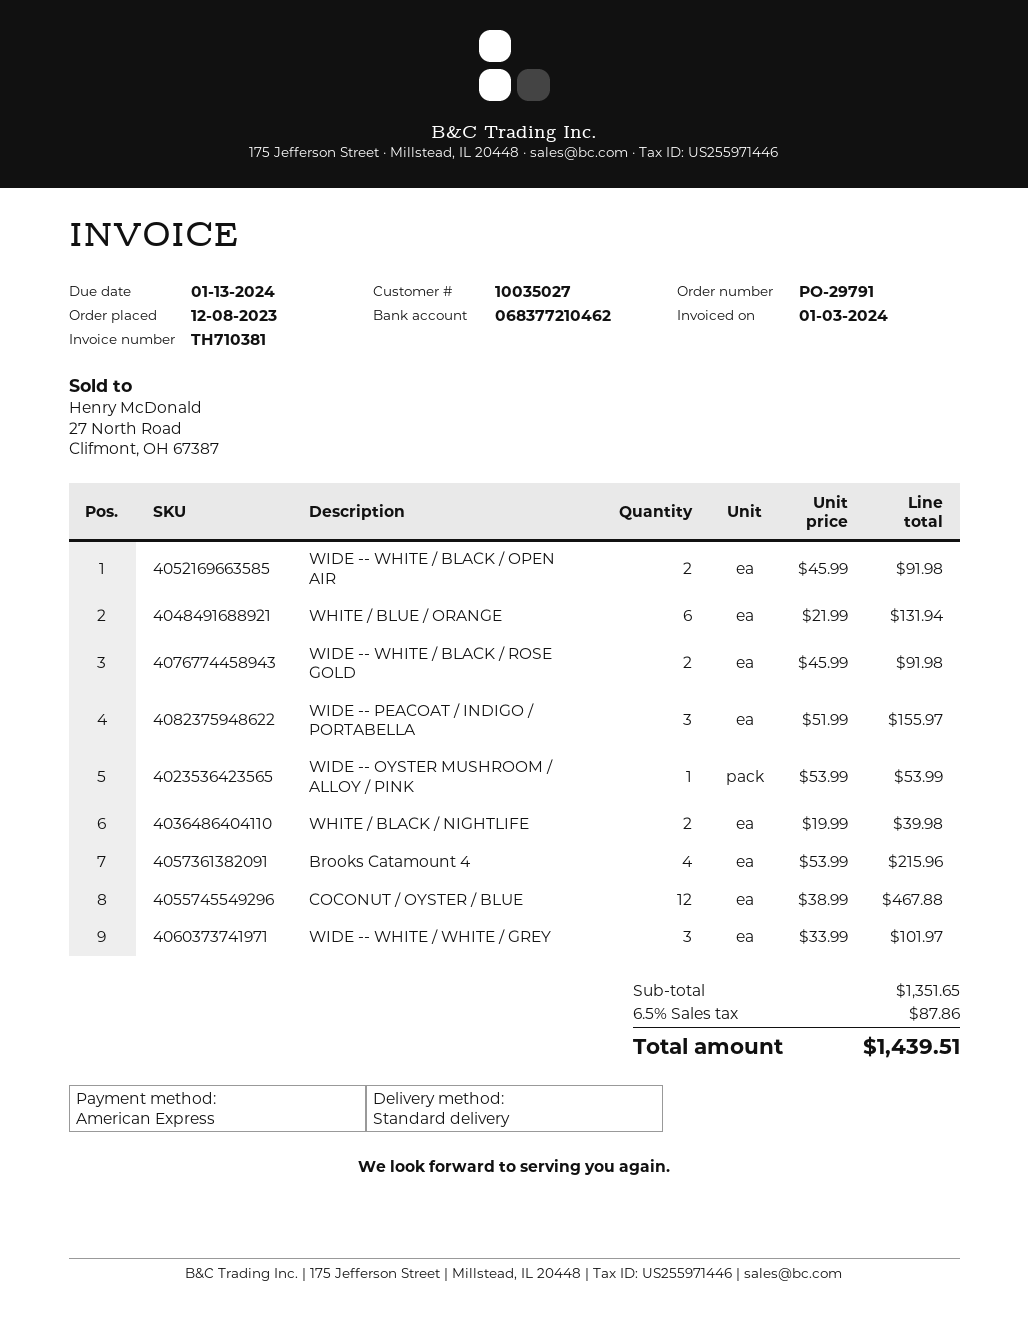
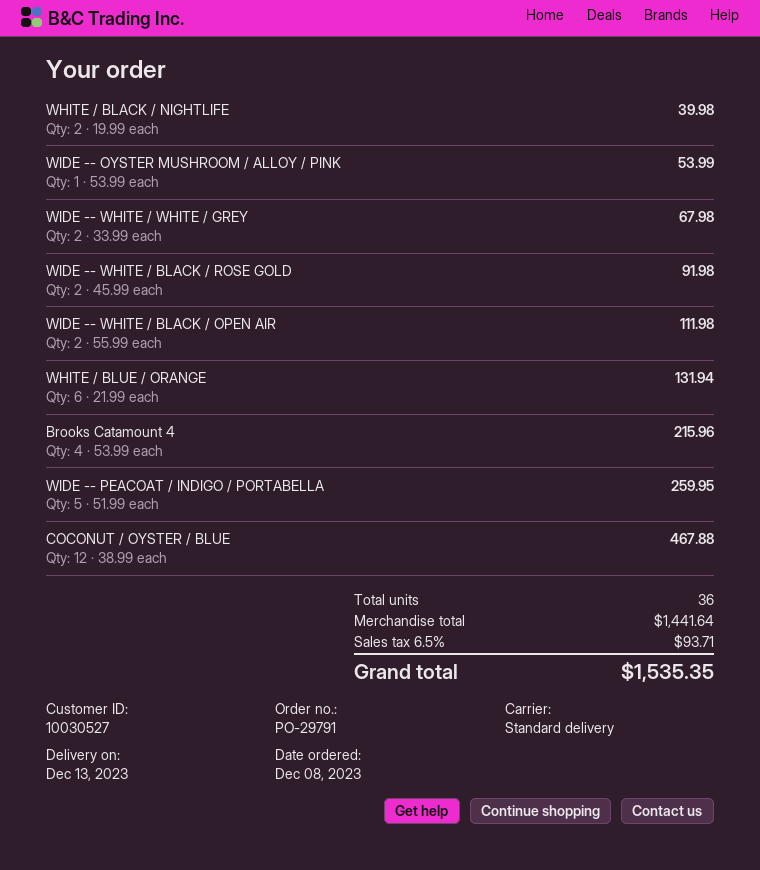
customer number: 10035027 -> 10030527
WIDE -- WHITE / BLACK / OPEN AIR: 2 x 45.99 = 91.98 -> 2 x 55.99 = 111.98
WIDE -- PEACOAT / INDIGO / PORTABELLA: 3 x 51.99 = 155.97 -> 5 x 51.99 = 259.95
WIDE -- WHITE / WHITE / GREY: 3 x 33.99 = 101.97 -> 2 x 33.99 = 67.98
subtotal: 1351.65 -> 1441.64
tax: 6.5% = 87.86 -> 6.5% = 93.71
total: 1439.51 -> 1535.35

